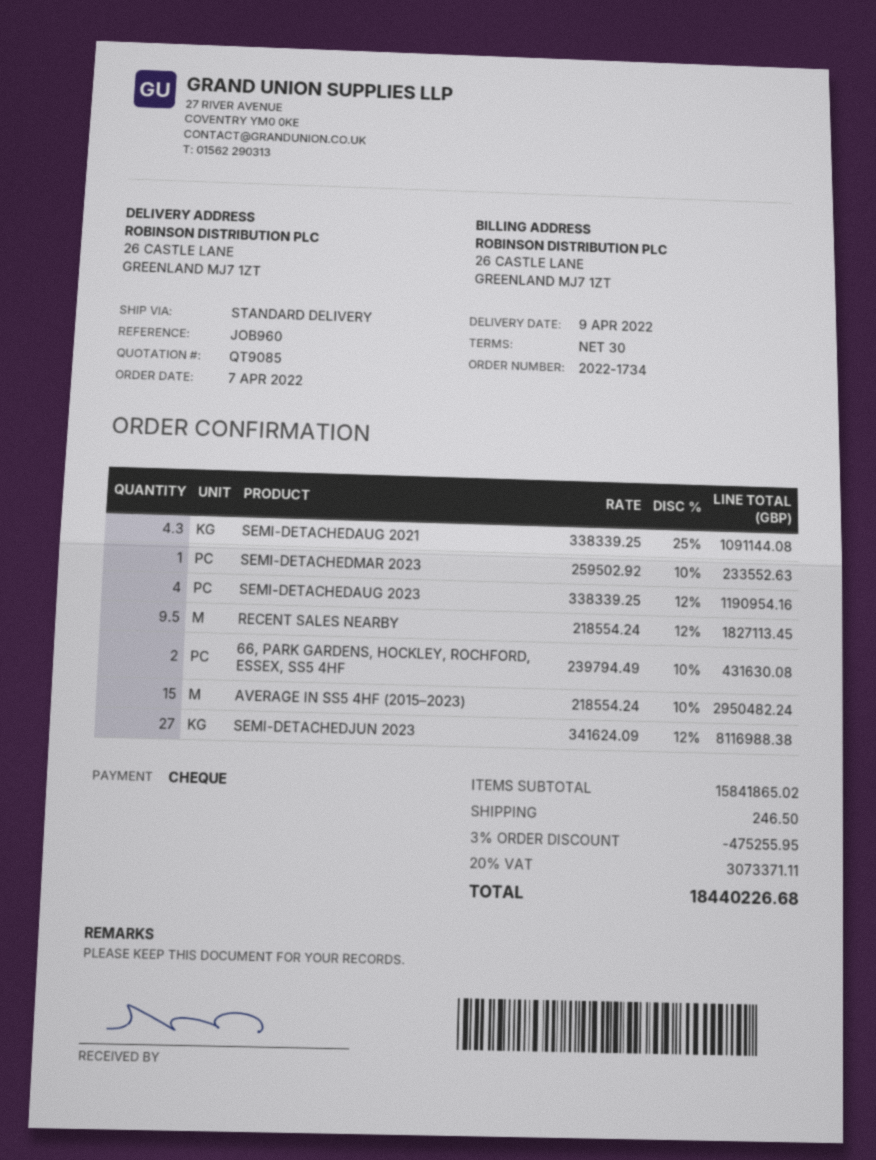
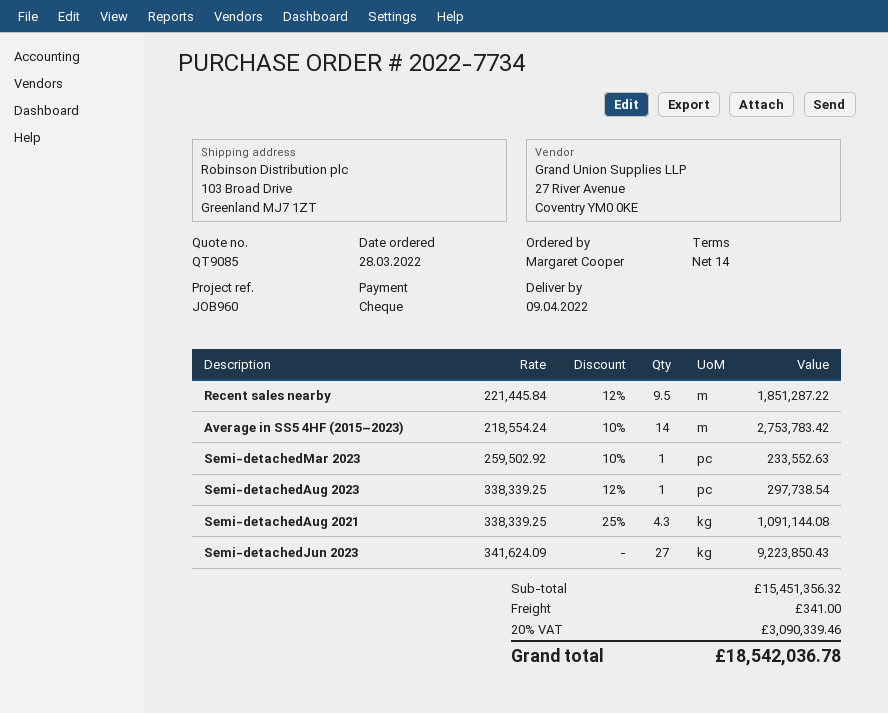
order number: 2022-1734 -> 2022-7734
order date: 2022-04-07 -> 2022-03-28
payment terms: 30 days -> 14 days
ship to: 26 CASTLE LANE, GREENLAND MJ7 1ZT -> 103 Broad Drive, Greenland MJ7 1ZT
SEMI-DETACHEDAUG 2023: 4 x 338339.25 - 12% = 1190954.16 -> 1 x 338339.25 - 12% = 297738.54
RECENT SALES NEARBY: 9.5 x 218554.24 - 12% = 1827113.45 -> 9.5 x 221445.84 - 12% = 1851287.22
66, PARK GARDENS, HOCKLEY, ROCHFORD, ESSEX, SS5 4HF: 2 x 239794.49 - 10% = 431630.08 -> none
AVERAGE IN SS5 4HF (2015–2023): 15 x 218554.24 - 10% = 2950482.24 -> 14 x 218554.24 - 10% = 2753783.42
SEMI-DETACHEDJUN 2023: 27 x 341624.09 - 12% = 8116988.38 -> 27 x 341624.09 = 9223850.43
subtotal: 15841865.02 -> 15451356.32
discount: 3% = 475255.95 -> none
shipping: 246.50 -> 341.00
tax: 20% = 3073371.11 -> 20% = 3090339.46
total: 18440226.68 -> 18542036.78

